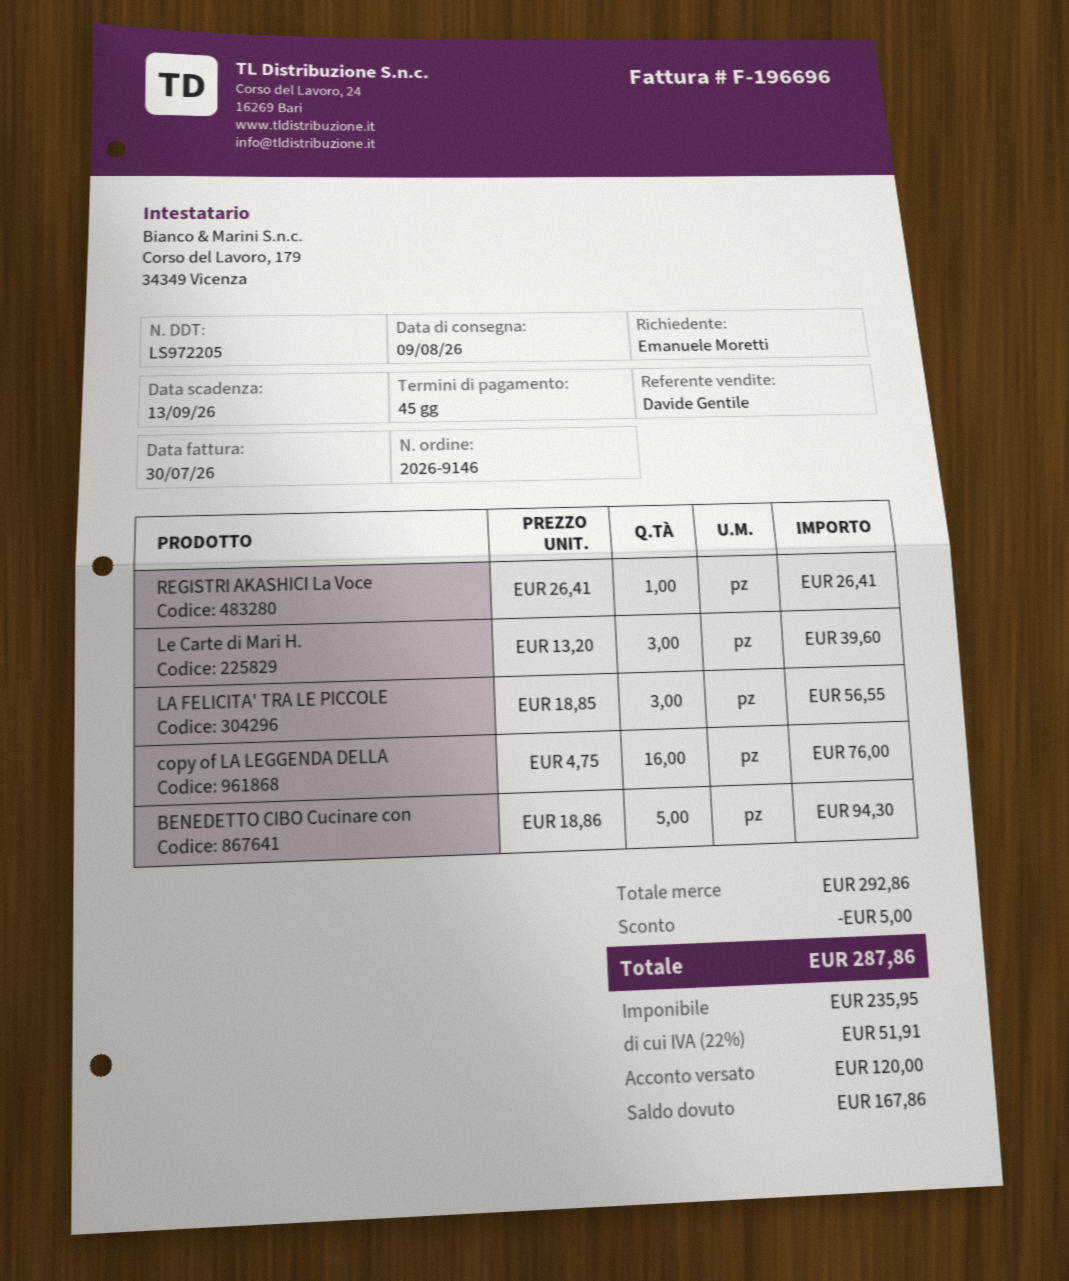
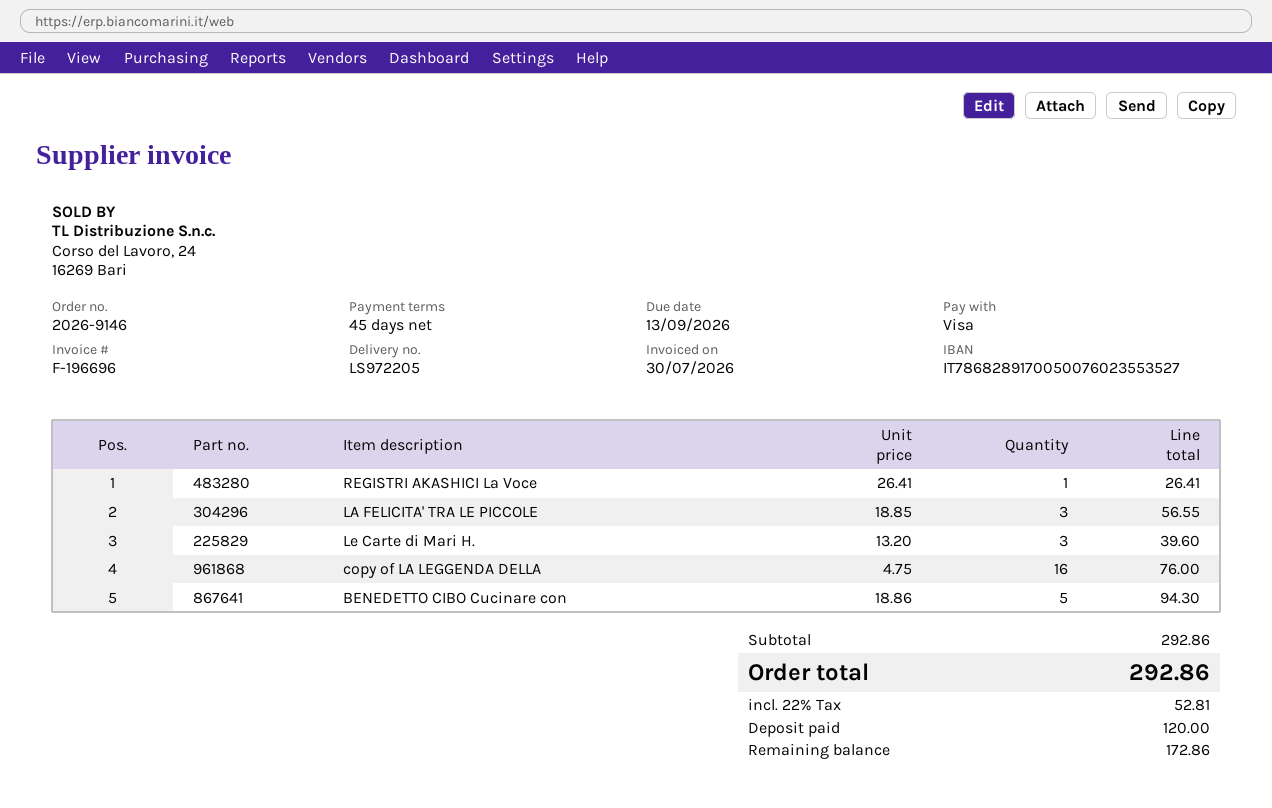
discount: 5.00 -> none
tax: 22% = 51.91 -> 22% = 52.81
total: 287.86 -> 292.86
balance: 167.86 -> 172.86

